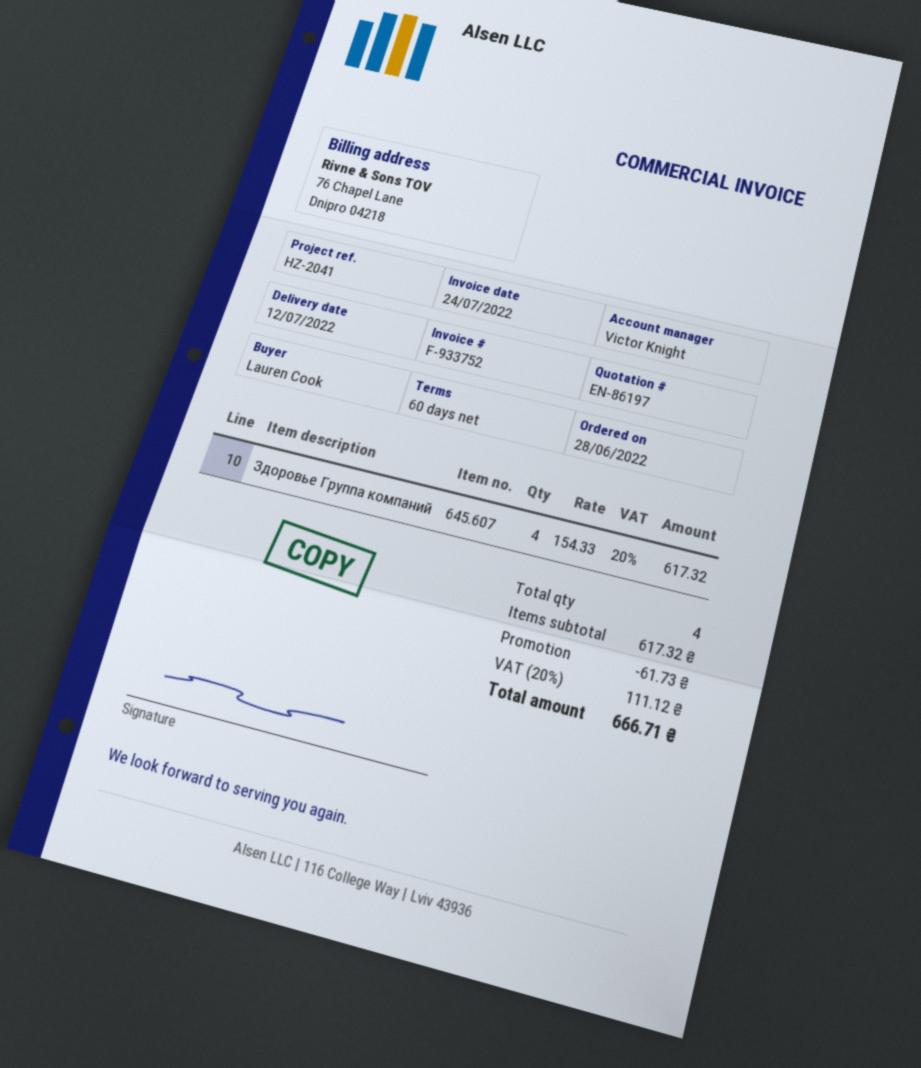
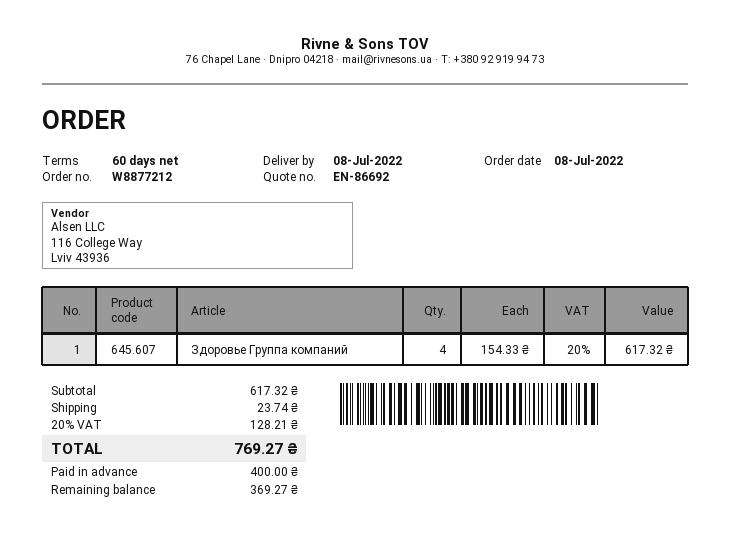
quote number: EN-86197 -> EN-86692
order date: 2022-06-28 -> 2022-07-08
delivery date: 2022-07-12 -> 2022-07-08
discount: 61.73 -> none
shipping: none -> 23.74
tax: 20% = 111.12 -> 20% = 128.21
total: 666.71 -> 769.27

